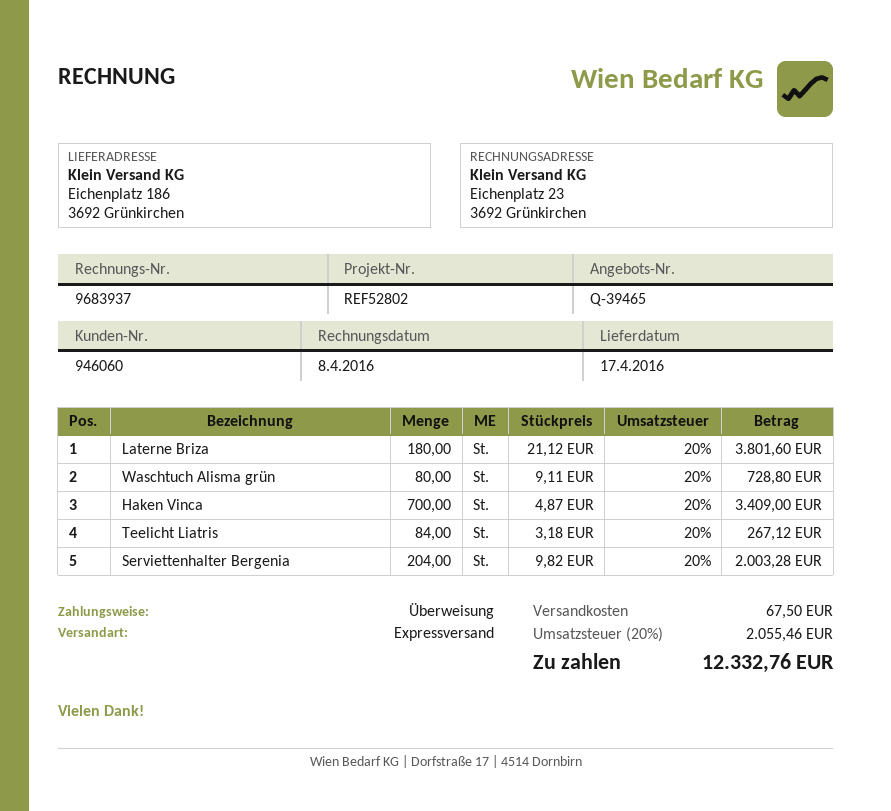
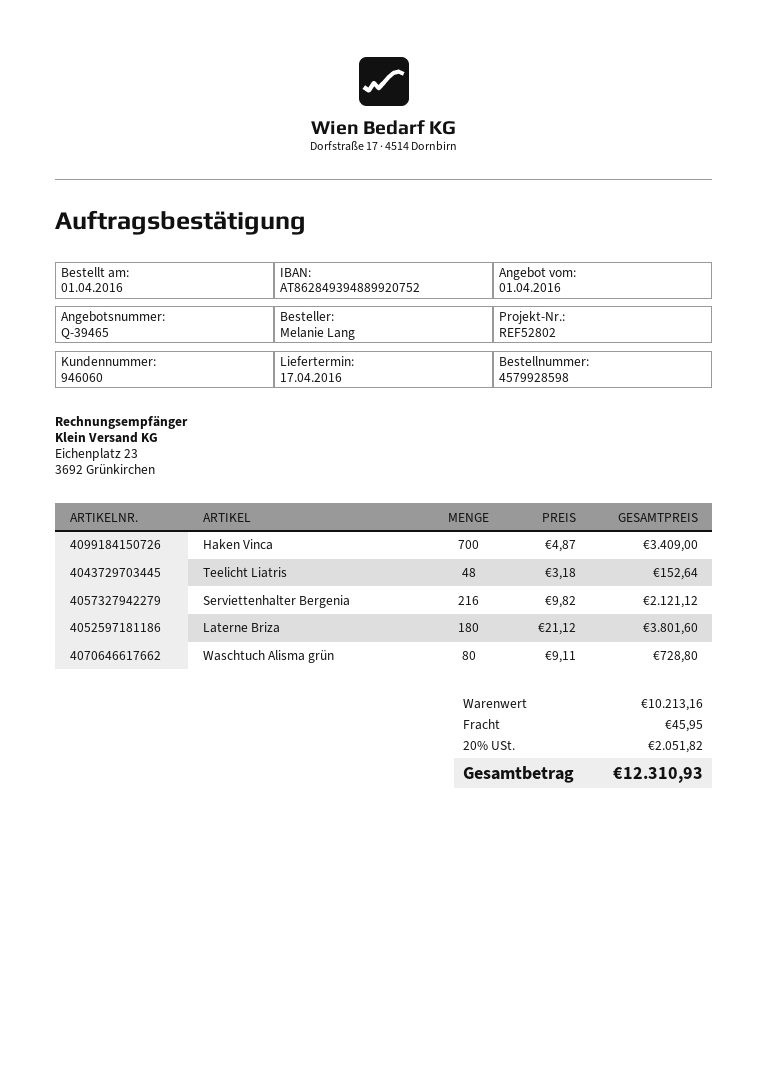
Teelicht Liatris: 84 x 3.18 = 267.12 -> 48 x 3.18 = 152.64
Serviettenhalter Bergenia: 204 x 9.82 = 2003.28 -> 216 x 9.82 = 2121.12
shipping: 67.50 -> 45.95
tax: 20% = 2055.46 -> 20% = 2051.82
total: 12332.76 -> 12310.93

